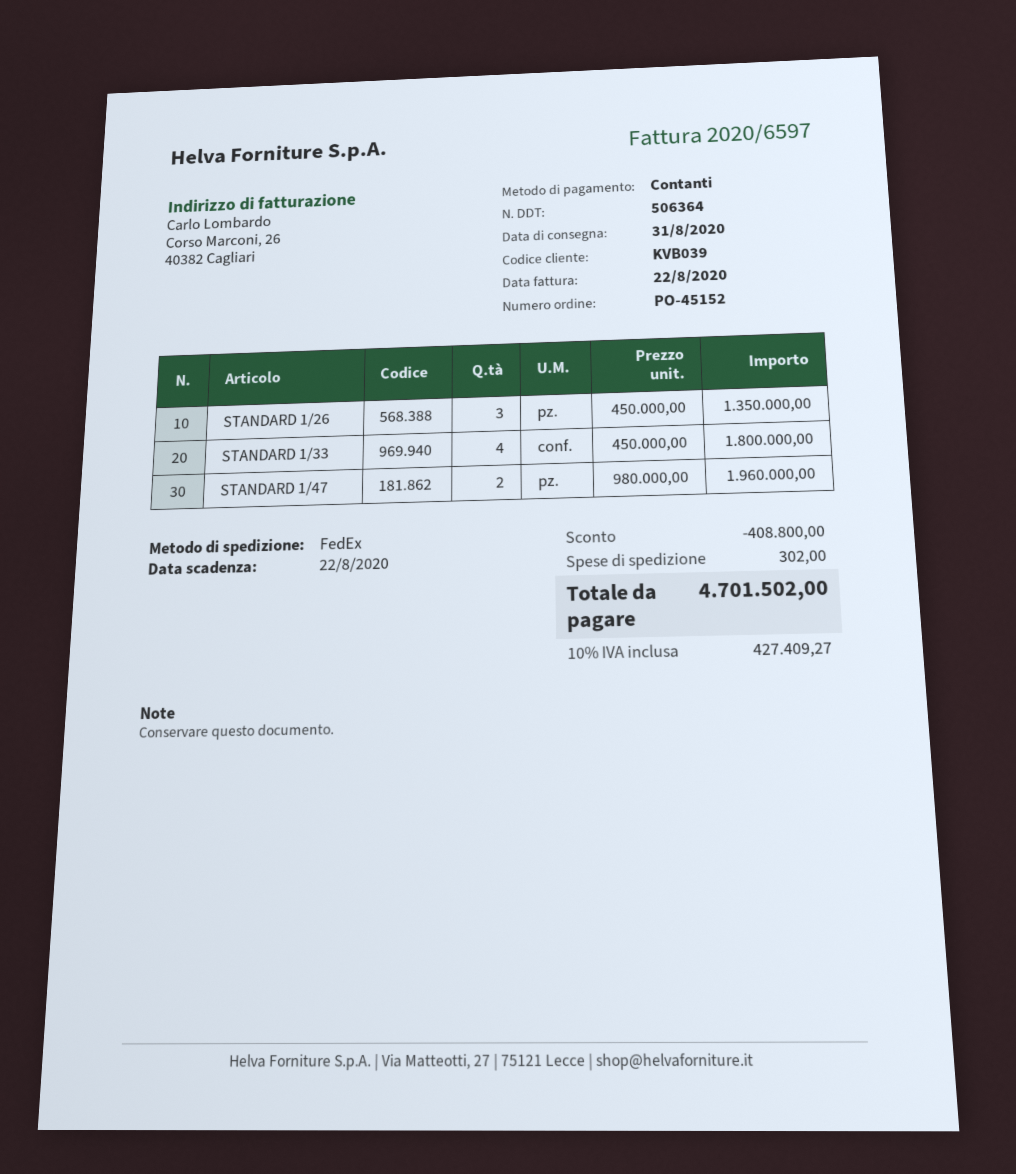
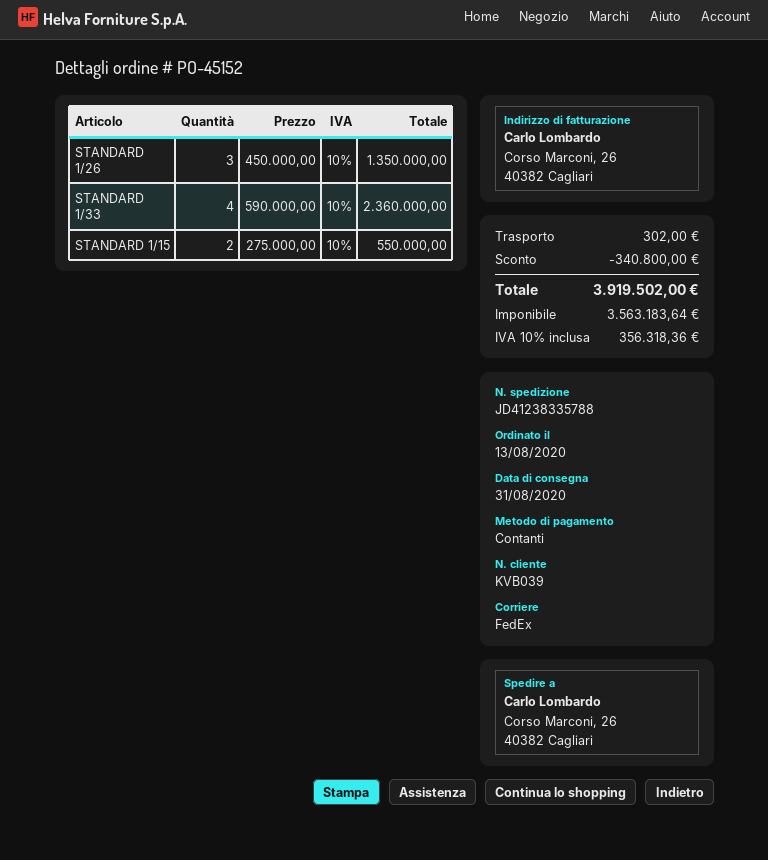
STANDARD 1/33: 4 x 450000.00 = 1800000.00 -> 4 x 590000.00 = 2360000.00
STANDARD 1/47: 2 x 980000.00 = 1960000.00 -> none
STANDARD 1/15: none -> 2 x 275000.00 = 550000.00
discount: 408800.00 -> 340800.00
tax: 10% = 427409.27 -> 10% = 356318.36
total: 4701502.00 -> 3919502.00

